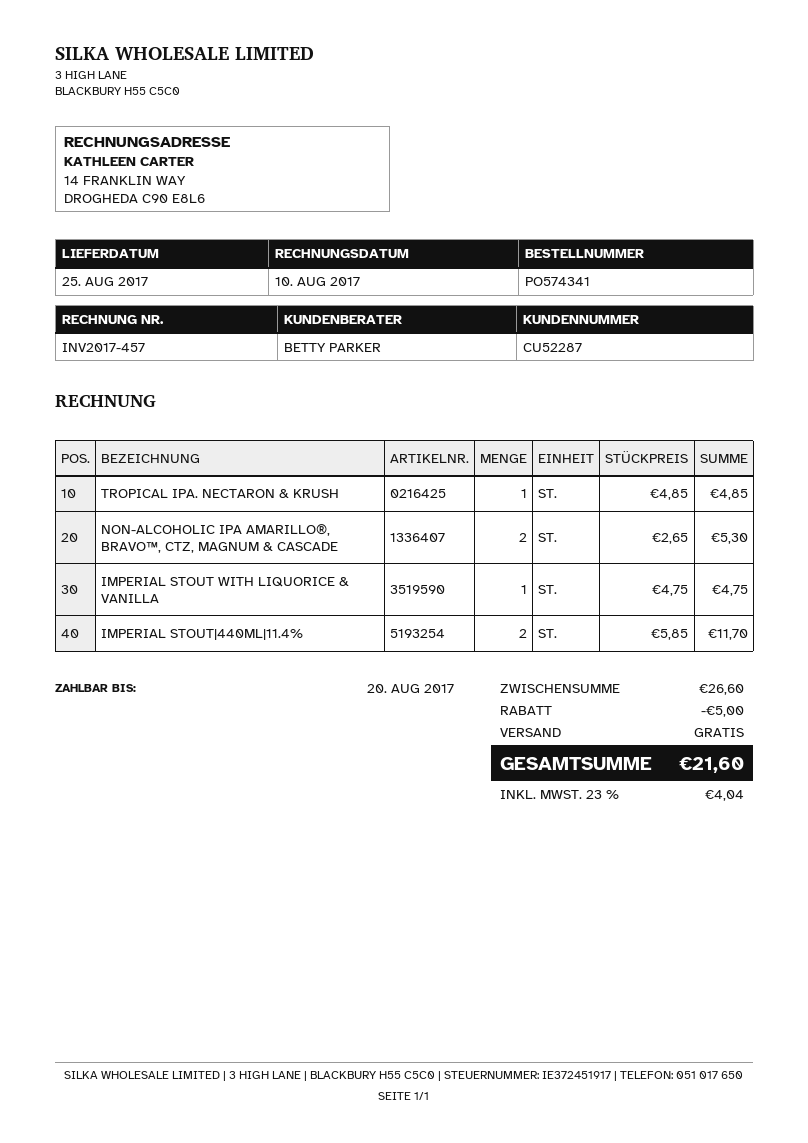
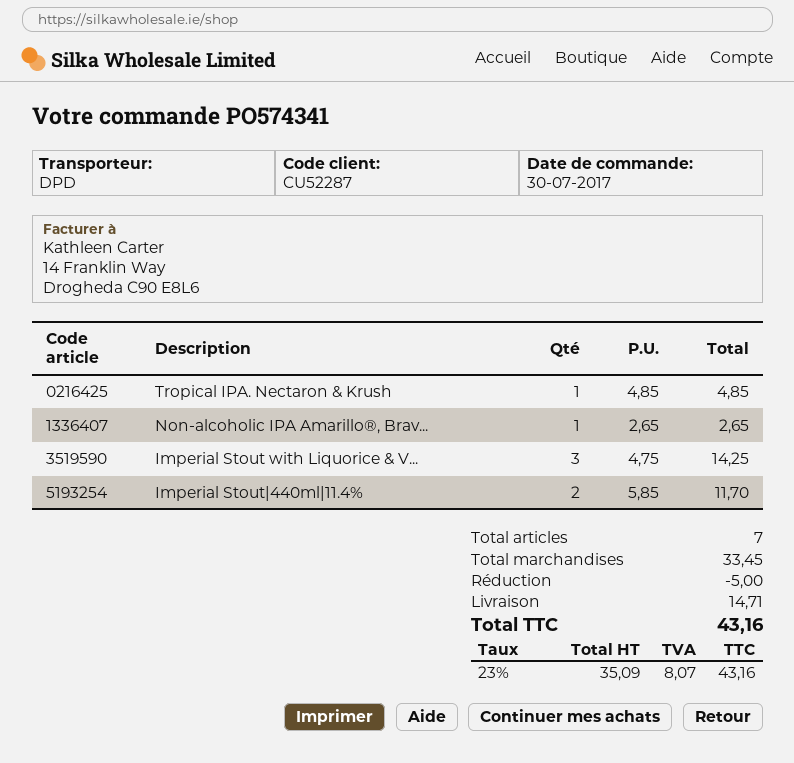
NON-ALCOHOLIC IPA AMARILLO®, BRAVO™, CTZ, MAGNUM & CASCADE: 2 x 2.65 = 5.30 -> 1 x 2.65 = 2.65
IMPERIAL STOUT WITH LIQUORICE & VANILLA: 1 x 4.75 = 4.75 -> 3 x 4.75 = 14.25
subtotal: 26.60 -> 33.45
shipping: 0.00 -> 14.71
tax: 23% = 4.04 -> 23% = 8.07
total: 21.60 -> 43.16

